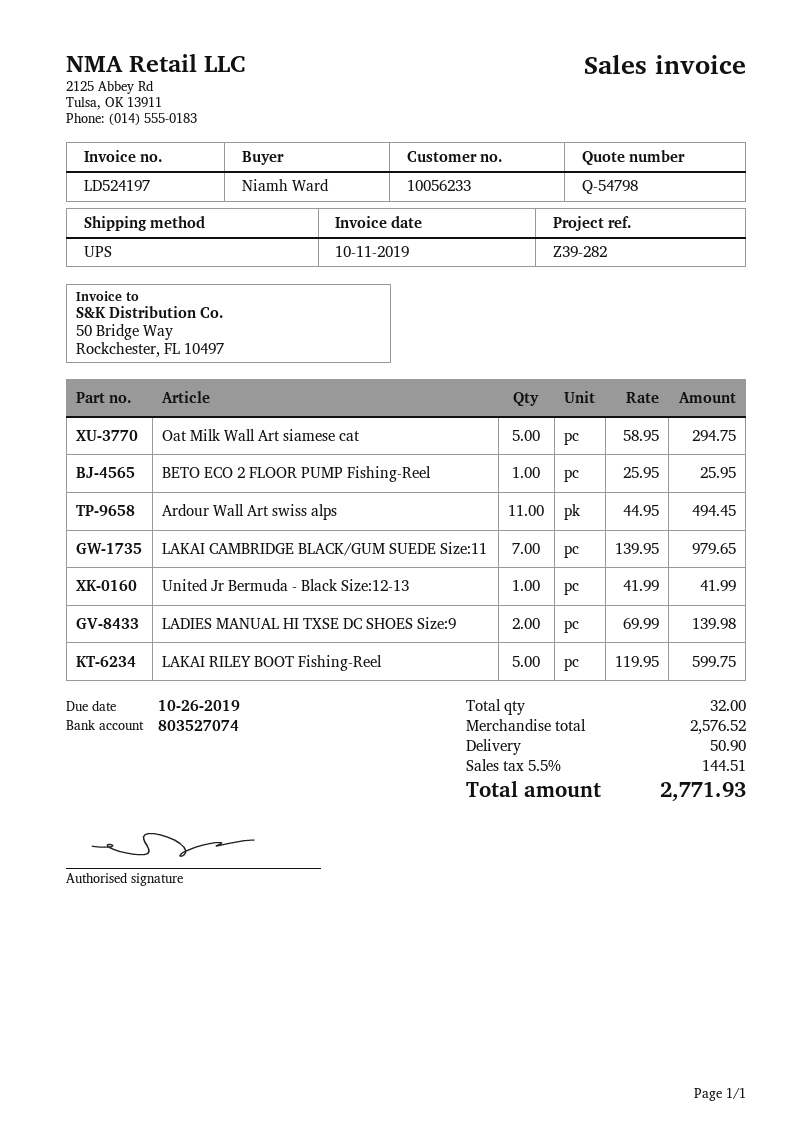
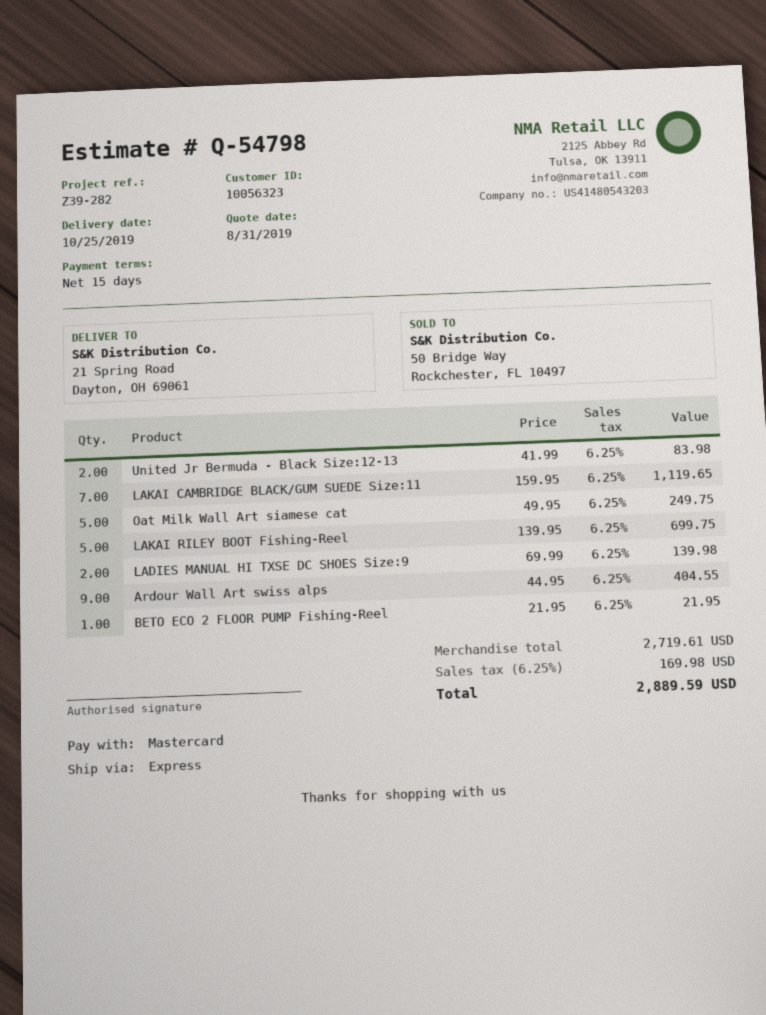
customer number: 10056233 -> 10056323
shipping method: UPS -> express
Oat Milk Wall Art siamese cat: 5 x 58.95 = 294.75 -> 5 x 49.95 = 249.75
BETO ECO 2 FLOOR PUMP Fishing-Reel: 1 x 25.95 = 25.95 -> 1 x 21.95 = 21.95
Ardour Wall Art swiss alps: 11 x 44.95 = 494.45 -> 9 x 44.95 = 404.55
LAKAI CAMBRIDGE BLACK/GUM SUEDE Size:11: 7 x 139.95 = 979.65 -> 7 x 159.95 = 1119.65
United Jr Bermuda - Black Size:12-13: 1 x 41.99 = 41.99 -> 2 x 41.99 = 83.98
LAKAI RILEY BOOT Fishing-Reel: 5 x 119.95 = 599.75 -> 5 x 139.95 = 699.75
subtotal: 2576.52 -> 2719.61
shipping: 50.90 -> none
tax: 5.5% = 144.51 -> 6.25% = 169.98
total: 2771.93 -> 2889.59

